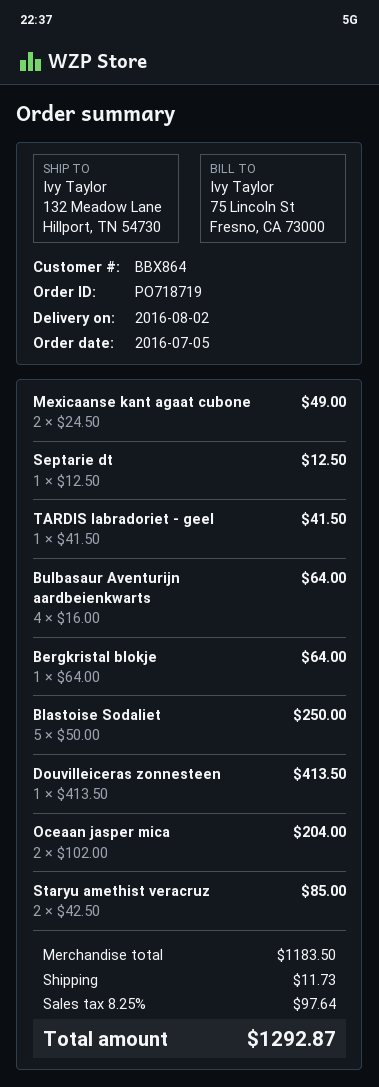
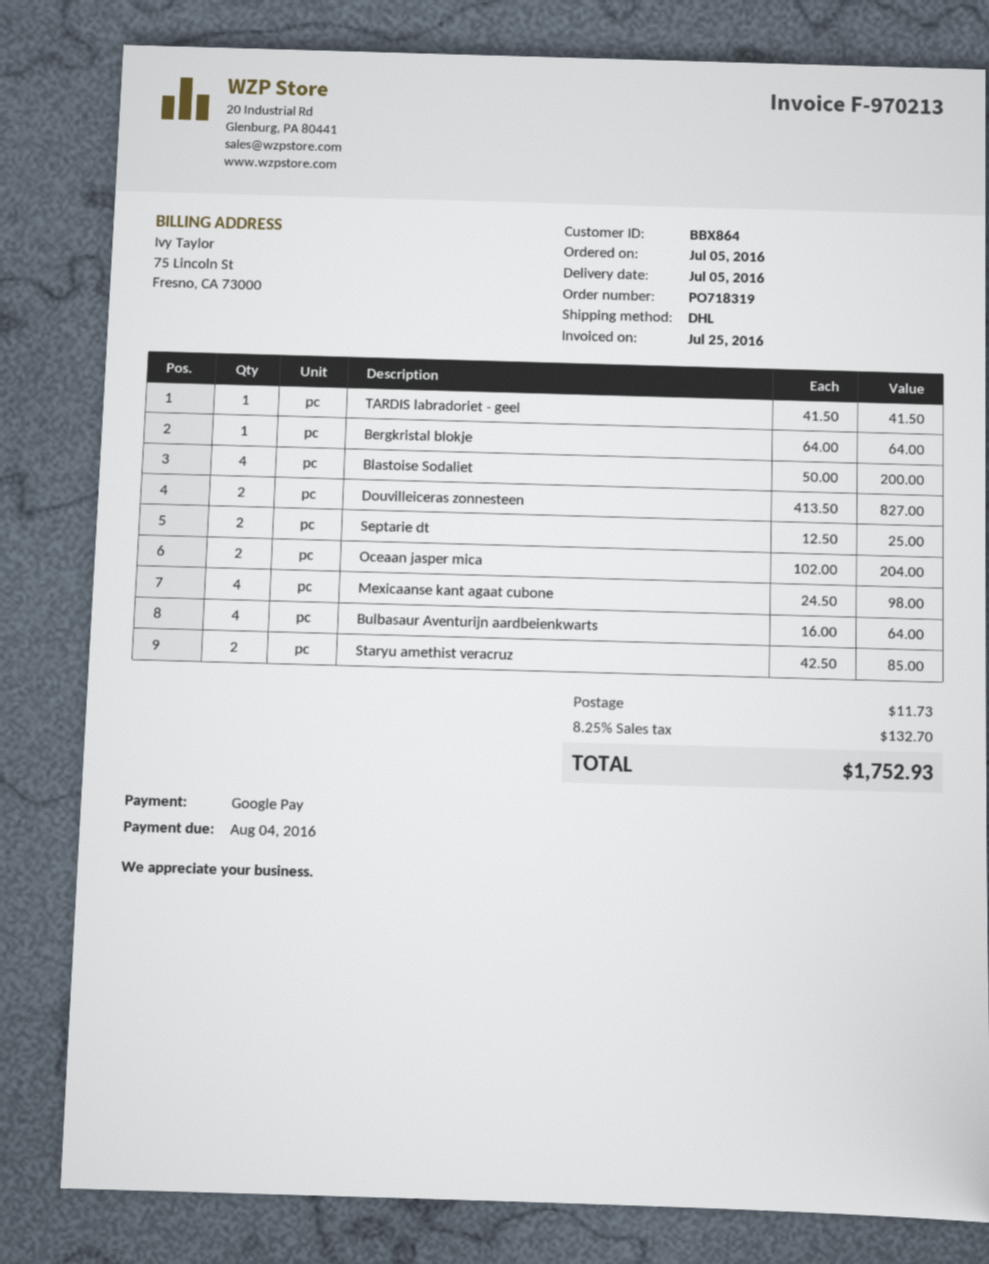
order number: PO718719 -> PO718319
delivery date: 2016-08-02 -> 2016-07-05
Mexicaanse kant agaat cubone: 2 x 24.50 = 49.00 -> 4 x 24.50 = 98.00
Septarie dt: 1 x 12.50 = 12.50 -> 2 x 12.50 = 25.00
Blastoise Sodaliet: 5 x 50.00 = 250.00 -> 4 x 50.00 = 200.00
Douvilleiceras zonnesteen: 1 x 413.50 = 413.50 -> 2 x 413.50 = 827.00
tax: 8.25% = 97.64 -> 8.25% = 132.70
total: 1292.87 -> 1752.93

